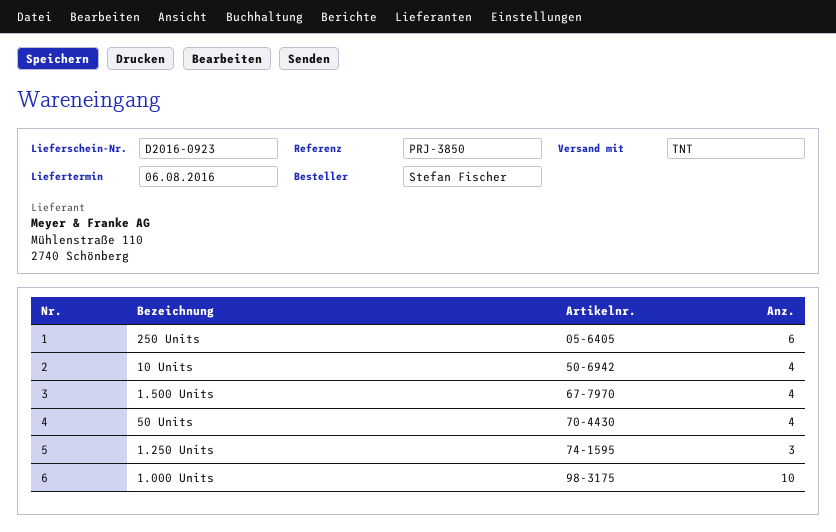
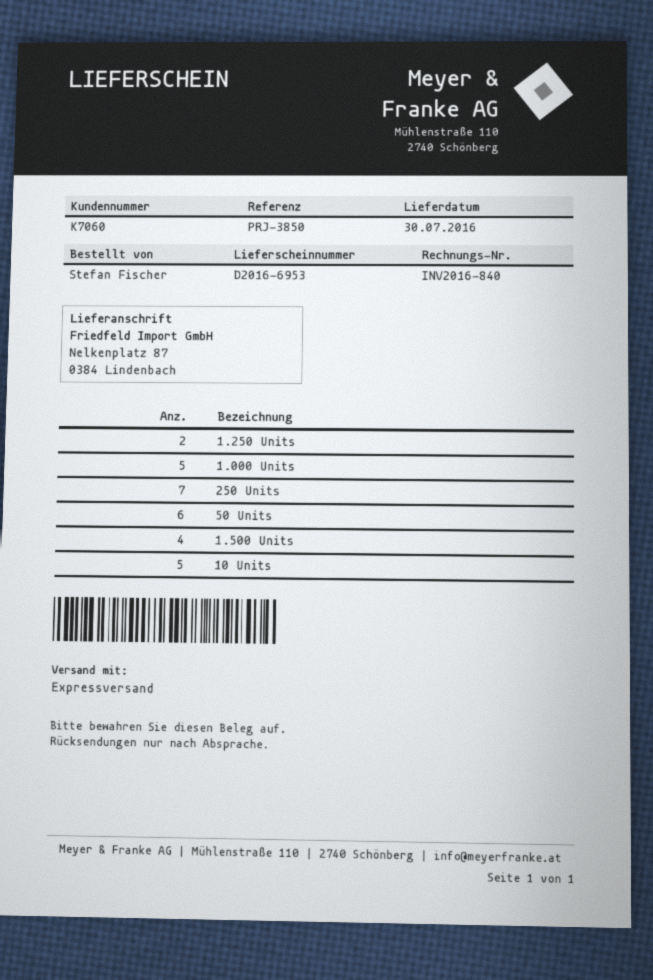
delivery note number: D2016-0923 -> D2016-6953
delivery date: 2016-08-06 -> 2016-07-30
shipping method: TNT -> express
250 Units: 6 -> 7
10 Units: 4 -> 5
50 Units: 4 -> 6
1.250 Units: 3 -> 2
1.000 Units: 10 -> 5

